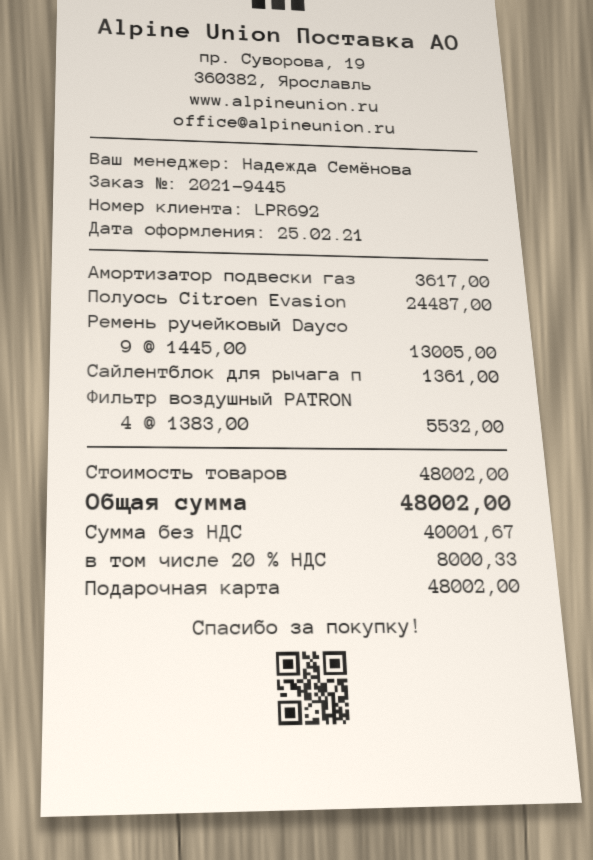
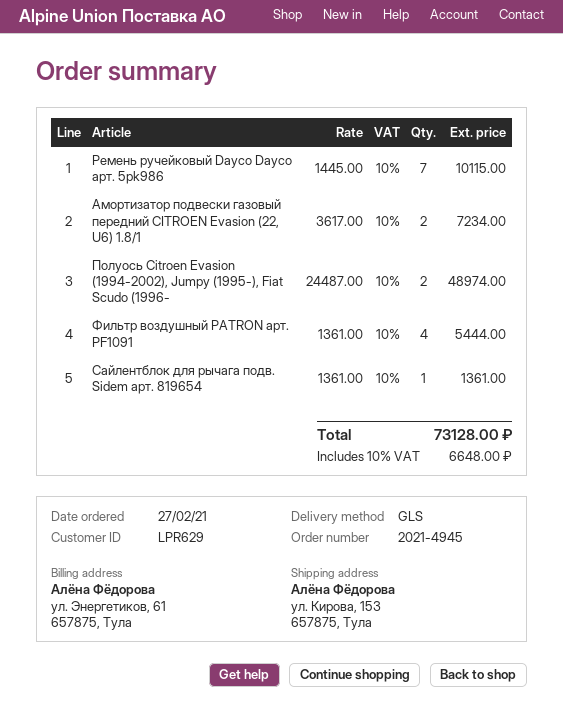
order number: 2021-9445 -> 2021-4945
order date: 2021-02-25 -> 2021-02-27
customer number: LPR692 -> LPR629
Амортизатор подвески газ: 1 x 3617.00 = 3617.00 -> 2 x 3617.00 = 7234.00
Полуось Citroen Evasion: 1 x 24487.00 = 24487.00 -> 2 x 24487.00 = 48974.00
Ремень ручейковый Dayco: 9 x 1445.00 = 13005.00 -> 7 x 1445.00 = 10115.00
Фильтр воздушный PATRON: 4 x 1383.00 = 5532.00 -> 4 x 1361.00 = 5444.00
tax: 20% = 8000.33 -> 10% = 6648.00
total: 48002.00 -> 73128.00

